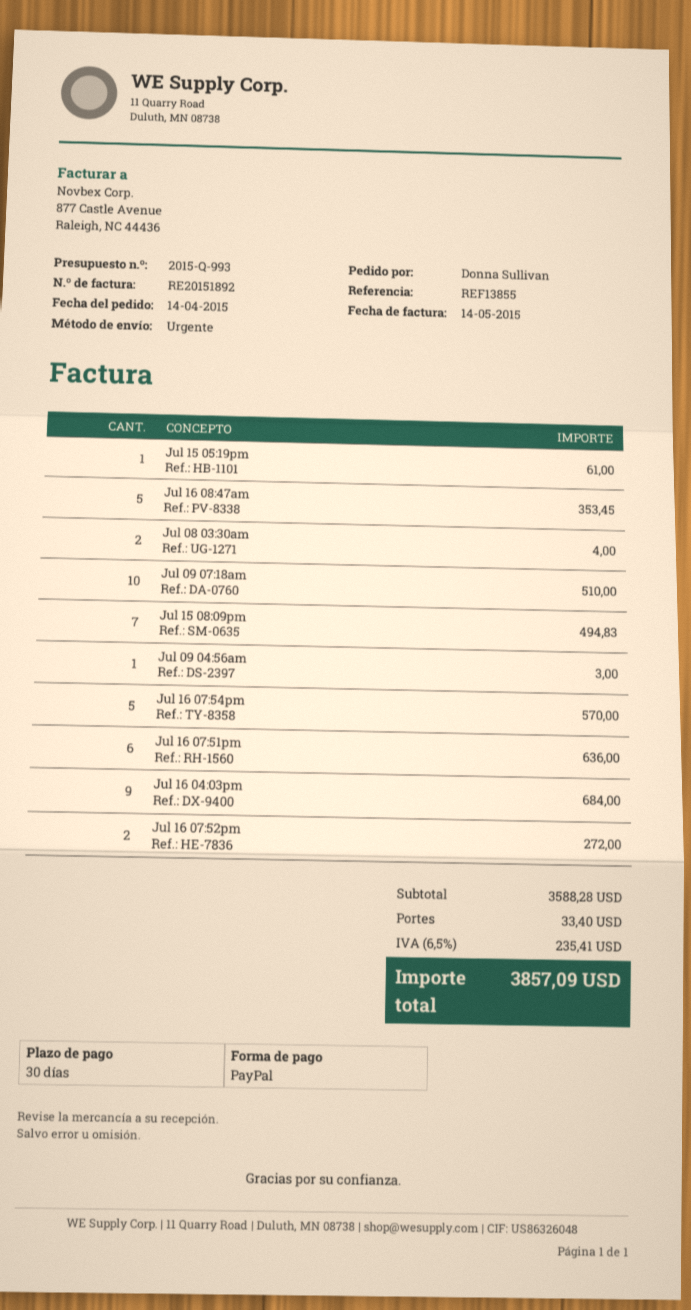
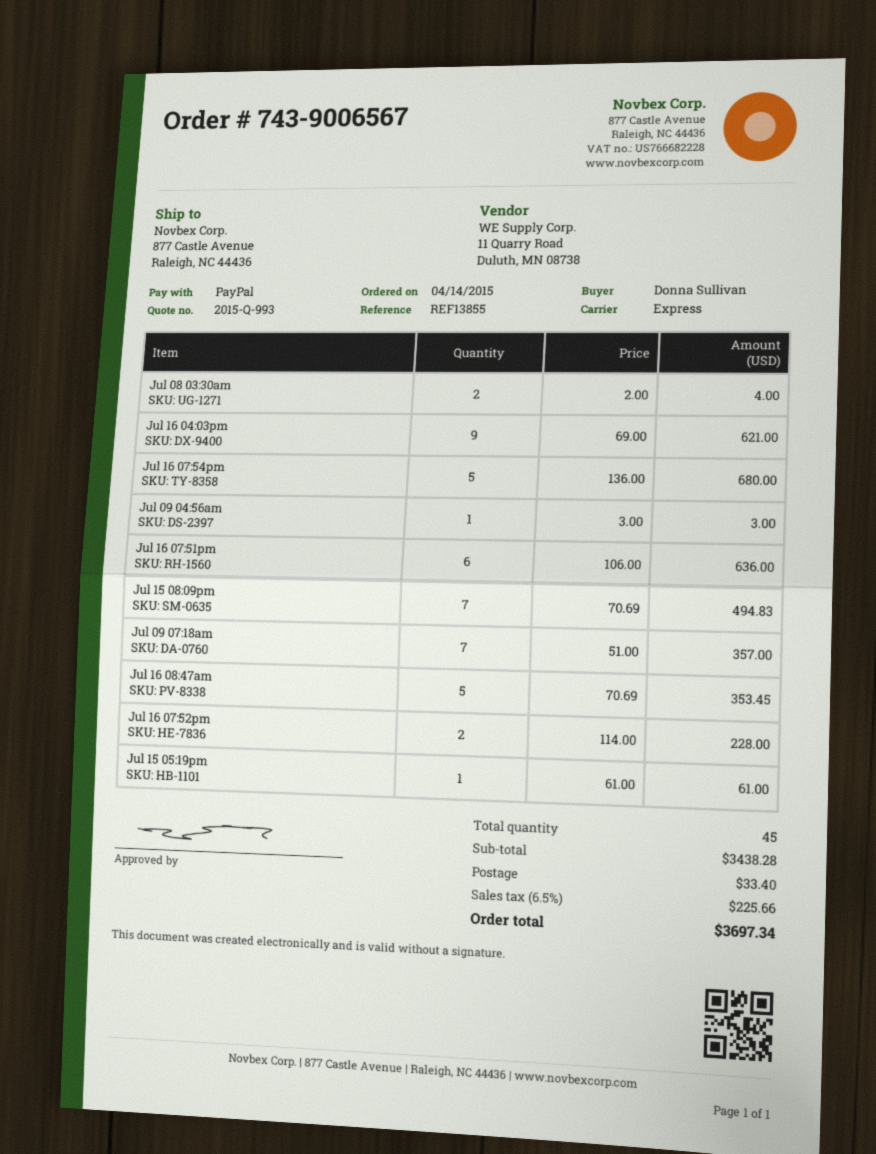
Jul 09 07:18am: 10 for 510.00 -> 7 for 357.00
Jul 16 07:54pm: 5 for 570.00 -> 5 for 680.00
Jul 16 04:03pm: 9 for 684.00 -> 9 for 621.00
Jul 16 07:52pm: 2 for 272.00 -> 2 for 228.00
subtotal: 3588.28 -> 3438.28
tax: 6.5% = 235.41 -> 6.5% = 225.66
total: 3857.09 -> 3697.34

